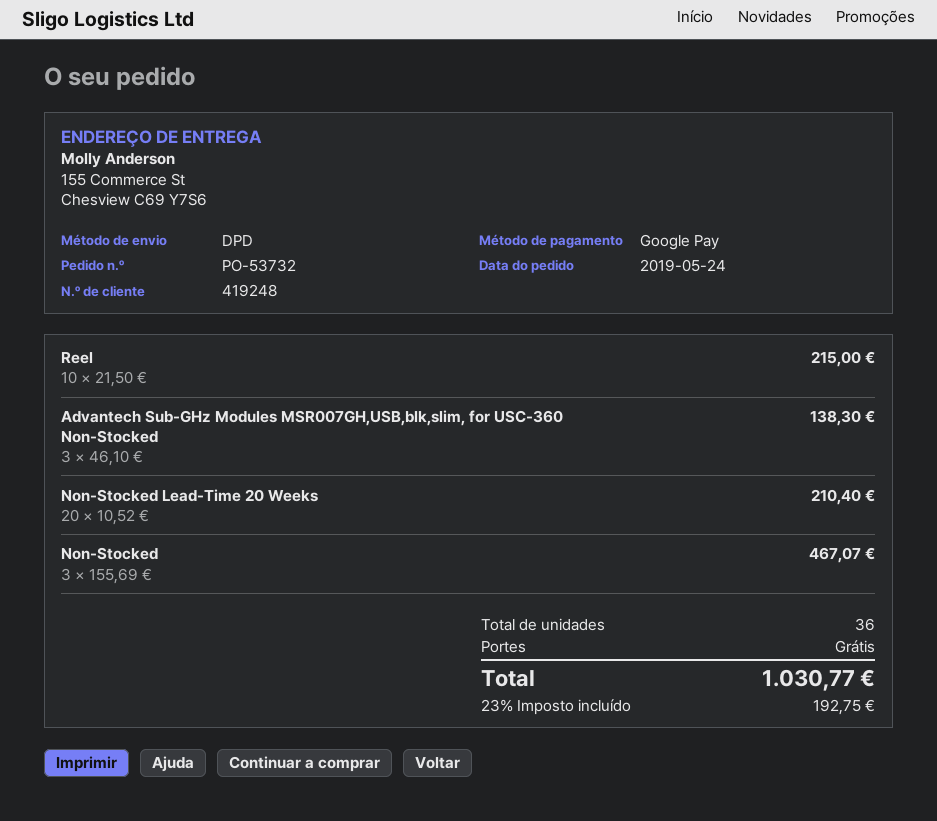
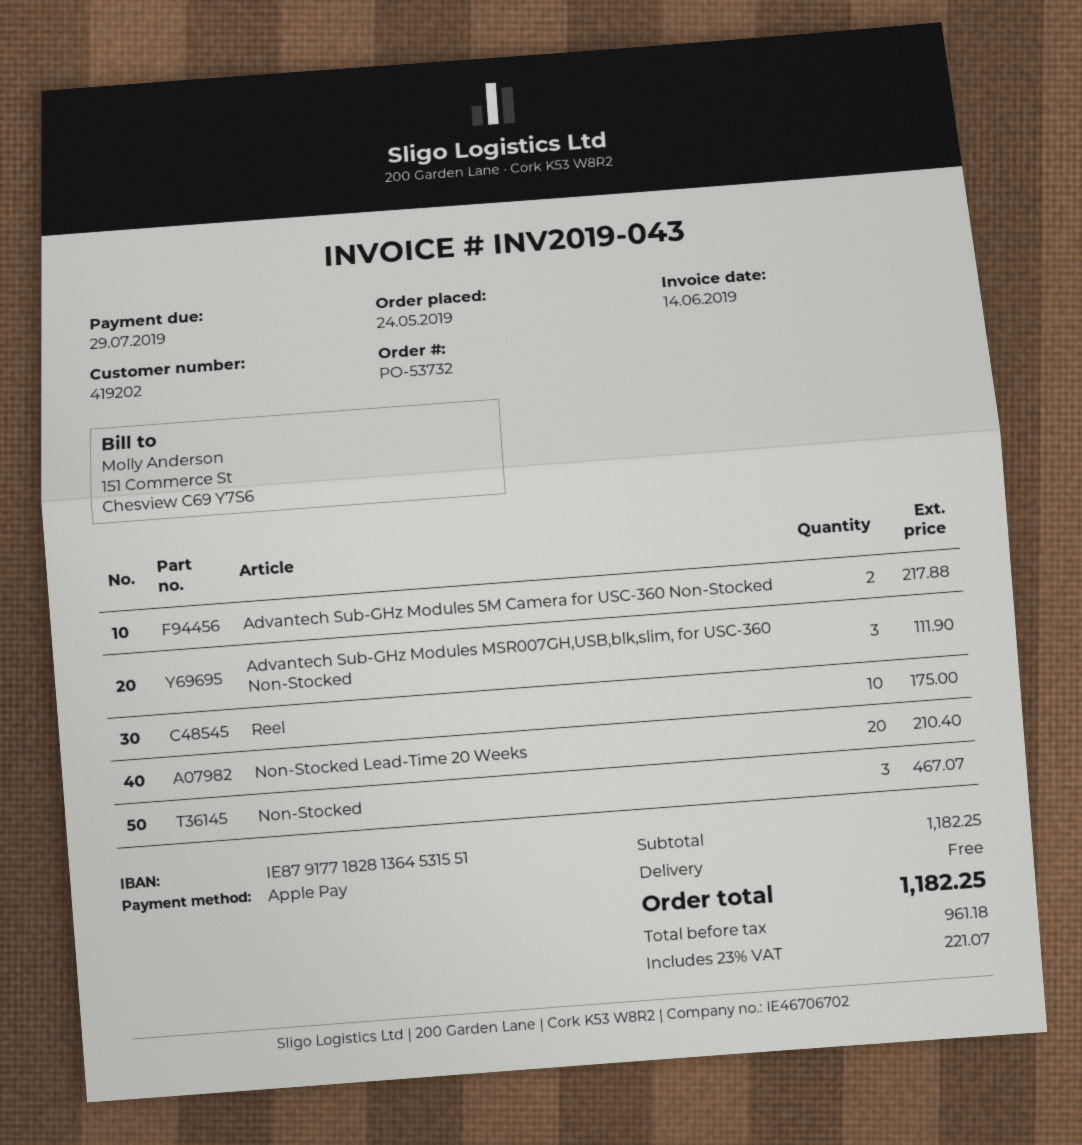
customer number: 419248 -> 419202
payment method: Google Pay -> Apple Pay
Reel: 10 for 215.00 -> 10 for 175.00
Advantech Sub-GHz Modules MSR007GH,USB,blk,slim, for USC-360 Non-Stocked: 3 for 138.30 -> 3 for 111.90
Advantech Sub-GHz Modules 5M Camera for USC-360 Non-Stocked: none -> 2 for 217.88
tax: 23% = 192.75 -> 23% = 221.07
total: 1030.77 -> 1182.25

